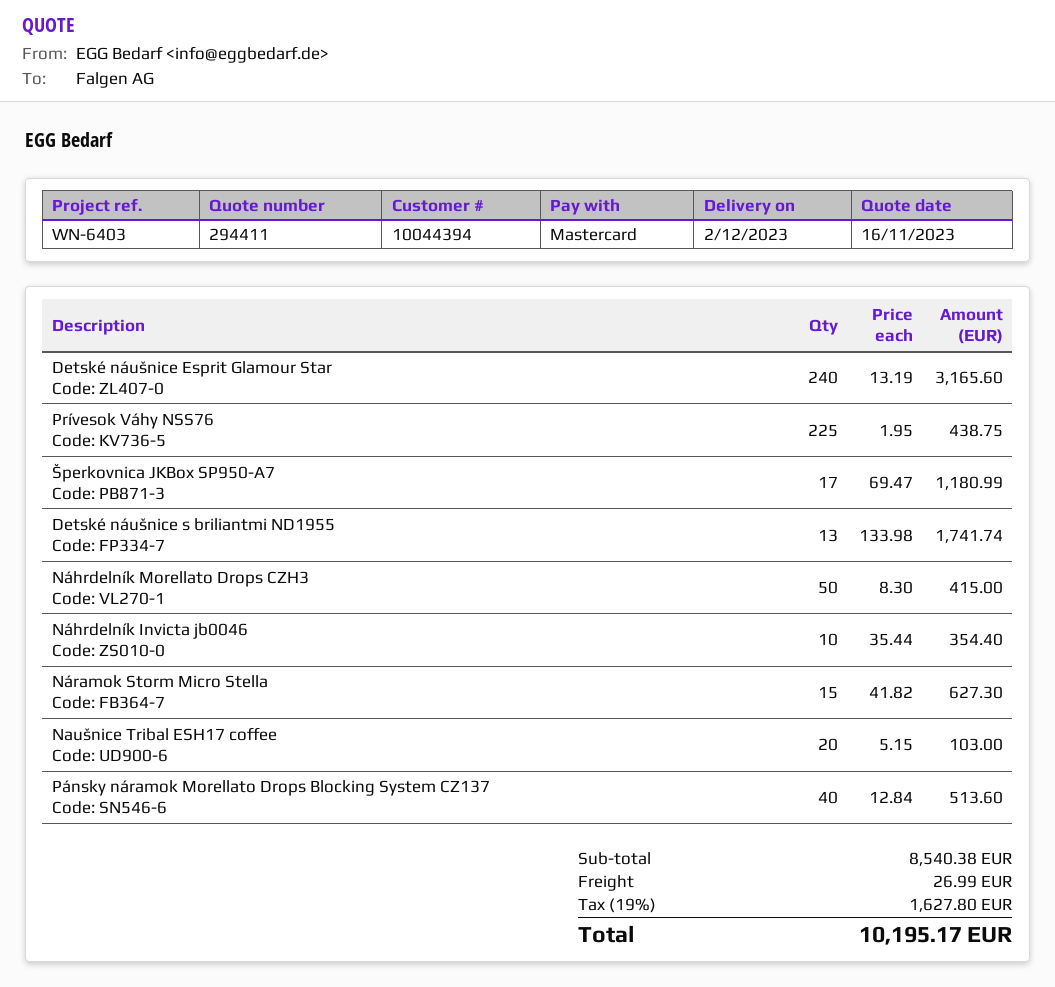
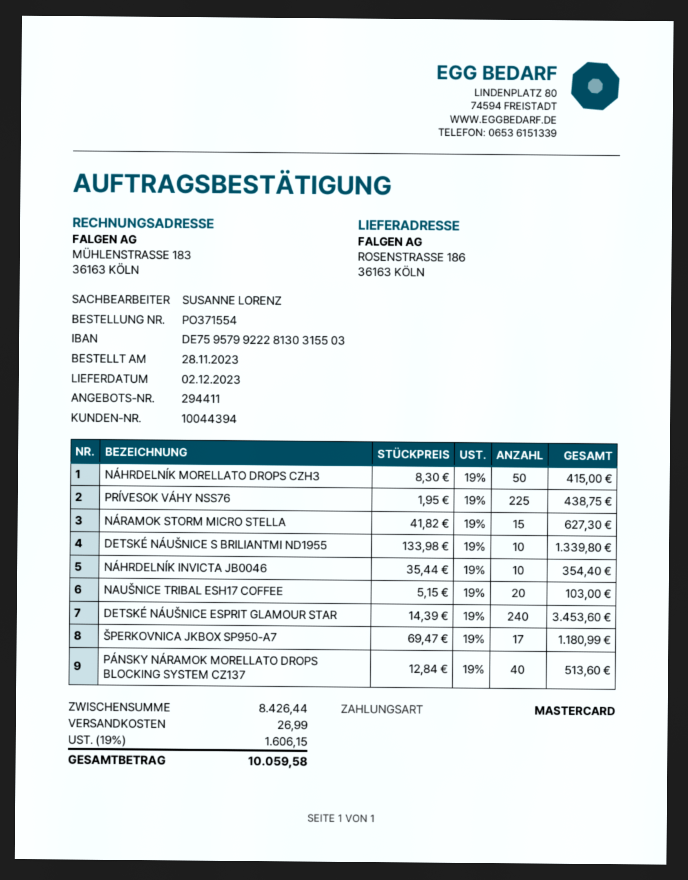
Detské náušnice Esprit Glamour Star: 240 x 13.19 = 3165.60 -> 240 x 14.39 = 3453.60
Detské náušnice s briliantmi ND1955: 13 x 133.98 = 1741.74 -> 10 x 133.98 = 1339.80
subtotal: 8540.38 -> 8426.44
tax: 19% = 1627.80 -> 19% = 1606.15
total: 10195.17 -> 10059.58

